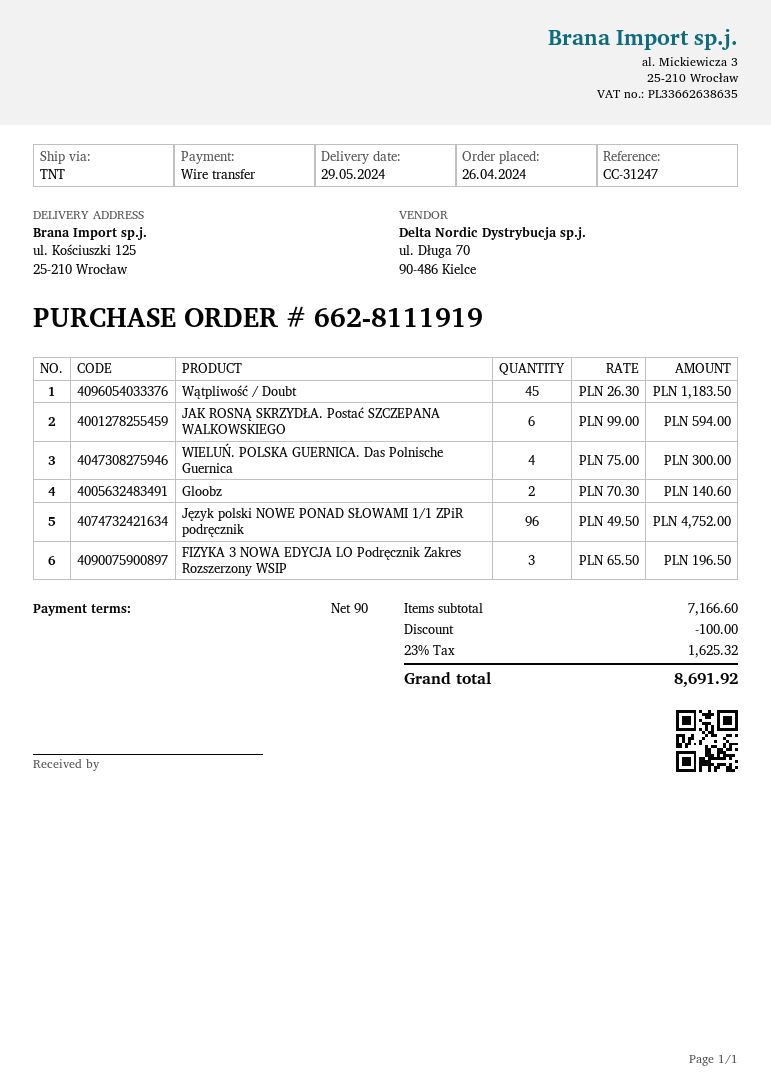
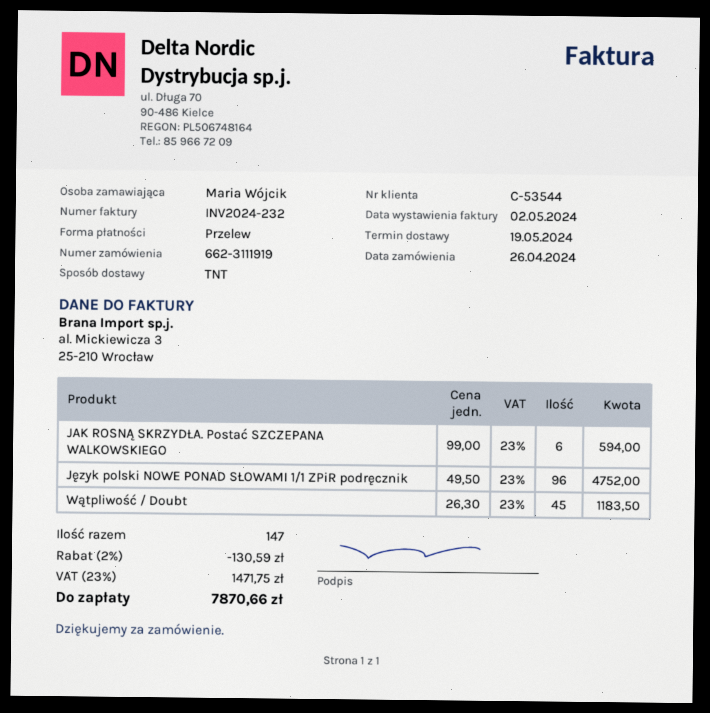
order number: 662-8111919 -> 662-3111919
delivery date: 2024-05-29 -> 2024-05-19
WIELUŃ. POLSKA GUERNICA. Das Polnische Guernica: 4 x 75.00 = 300.00 -> none
Gloobz: 2 x 70.30 = 140.60 -> none
FIZYKA 3 NOWA EDYCJA LO Podręcznik Zakres Rozszerzony WSIP: 3 x 65.50 = 196.50 -> none
discount: 100.00 -> 130.59
tax: 23% = 1625.32 -> 23% = 1471.75
total: 8691.92 -> 7870.66

